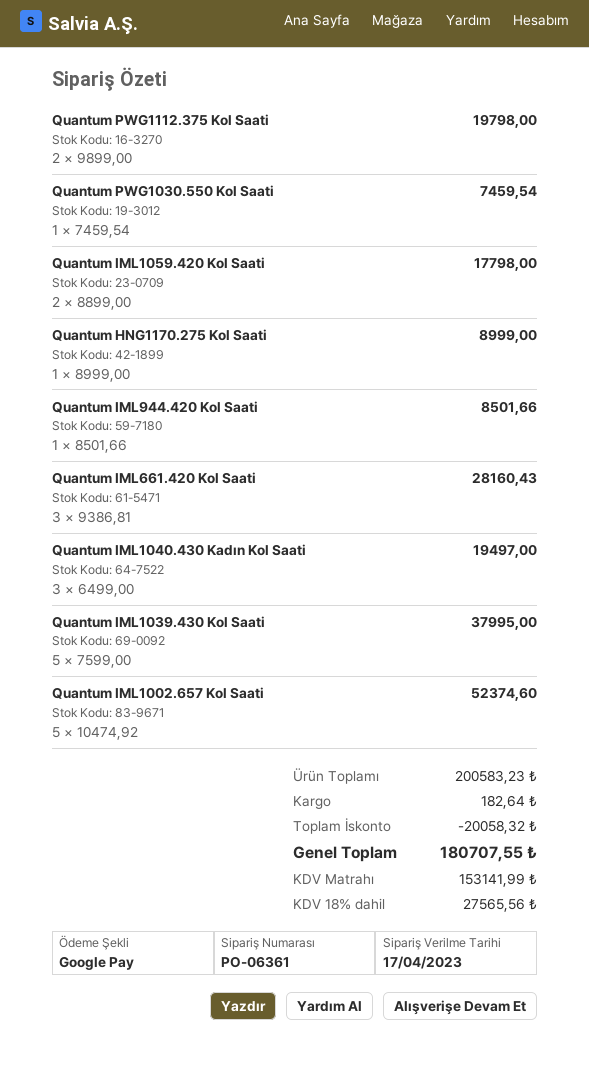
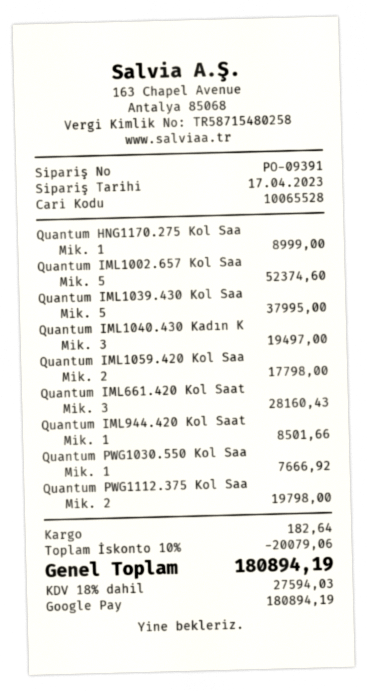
order number: PO-06361 -> PO-09391
Quantum PWG1030.550 Kol Saati: 1 for 7459.54 -> 1 for 7666.92
discount: 20058.32 -> 20079.06
tax: 18% = 27565.56 -> 18% = 27594.03
total: 180707.55 -> 180894.19

